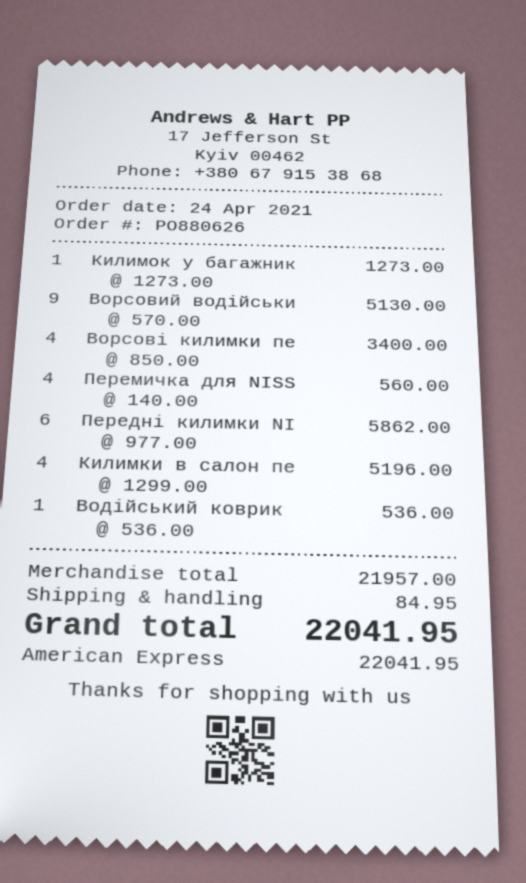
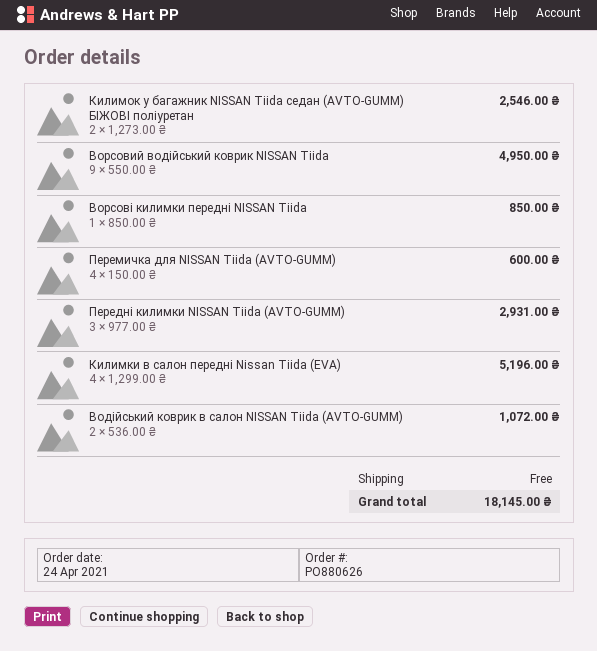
Килимок у багажник: 1 x 1273.00 = 1273.00 -> 2 x 1273.00 = 2546.00
Ворсовий водійськи: 9 x 570.00 = 5130.00 -> 9 x 550.00 = 4950.00
Ворсові килимки пе: 4 x 850.00 = 3400.00 -> 1 x 850.00 = 850.00
Перемичка для NISS: 4 x 140.00 = 560.00 -> 4 x 150.00 = 600.00
Передні килимки NI: 6 x 977.00 = 5862.00 -> 3 x 977.00 = 2931.00
Водійський коврик: 1 x 536.00 = 536.00 -> 2 x 536.00 = 1072.00
shipping: 84.95 -> 0.00
total: 22041.95 -> 18145.00

